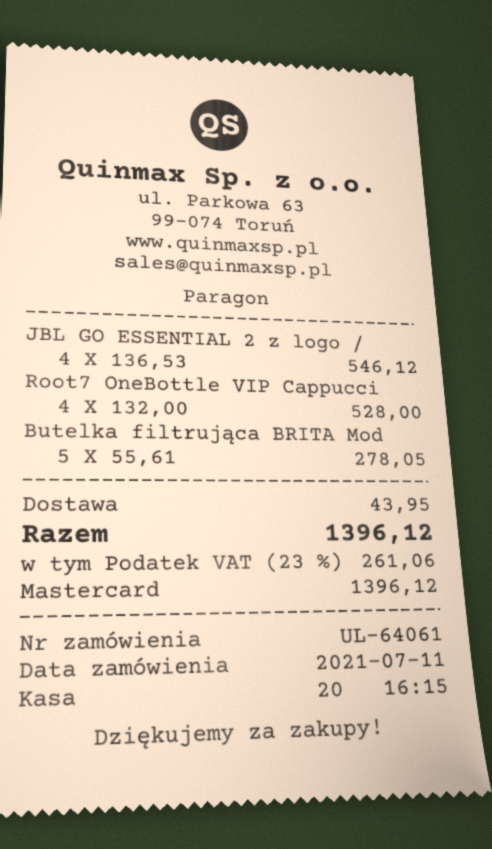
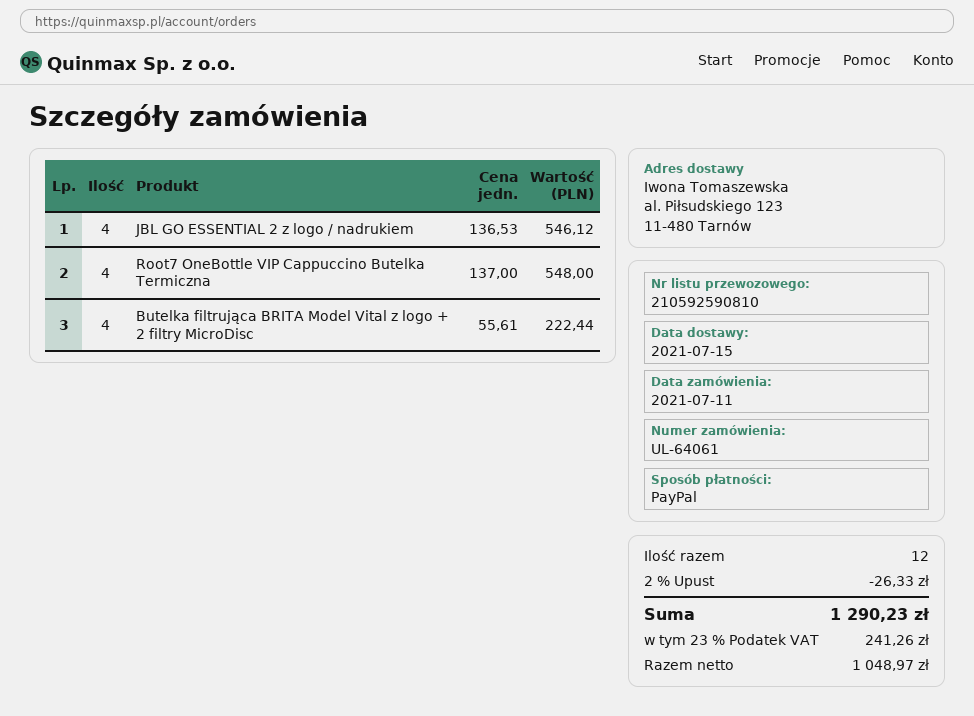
payment method: Mastercard -> PayPal
Root7 OneBottle VIP Cappucci: 4 x 132.00 = 528.00 -> 4 x 137.00 = 548.00
Butelka filtrująca BRITA Mod: 5 x 55.61 = 278.05 -> 4 x 55.61 = 222.44
discount: none -> 2% = 26.33
shipping: 43.95 -> none
tax: 23% = 261.06 -> 23% = 241.26
total: 1396.12 -> 1290.23

